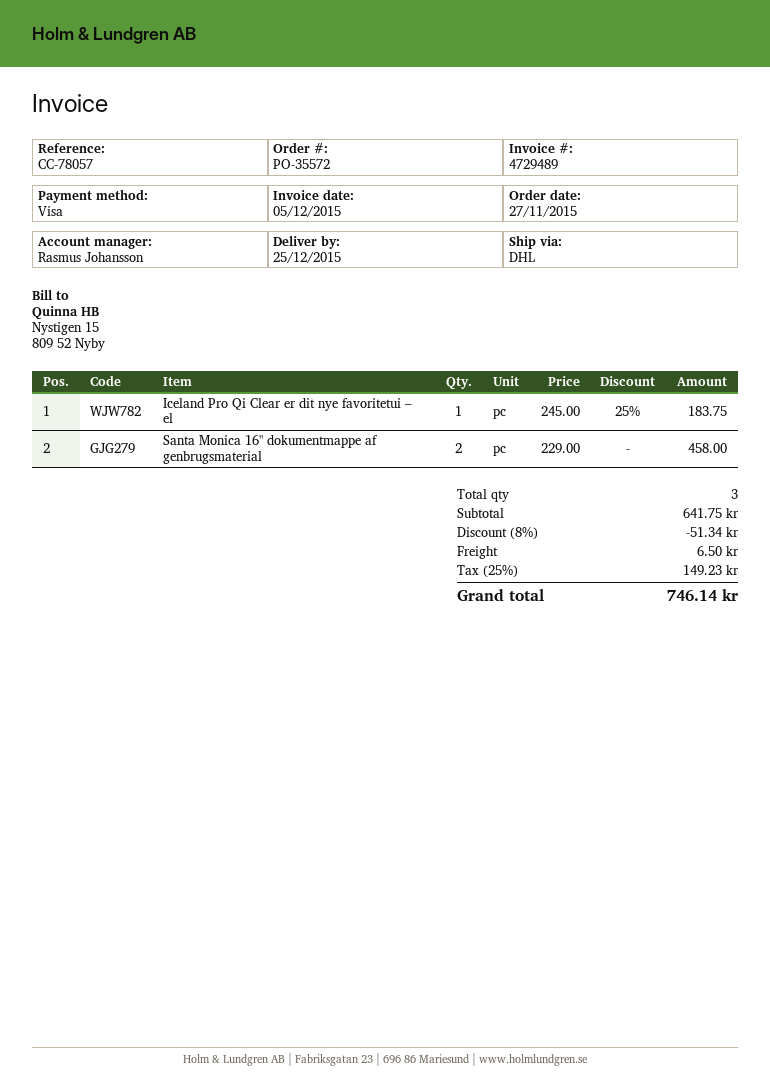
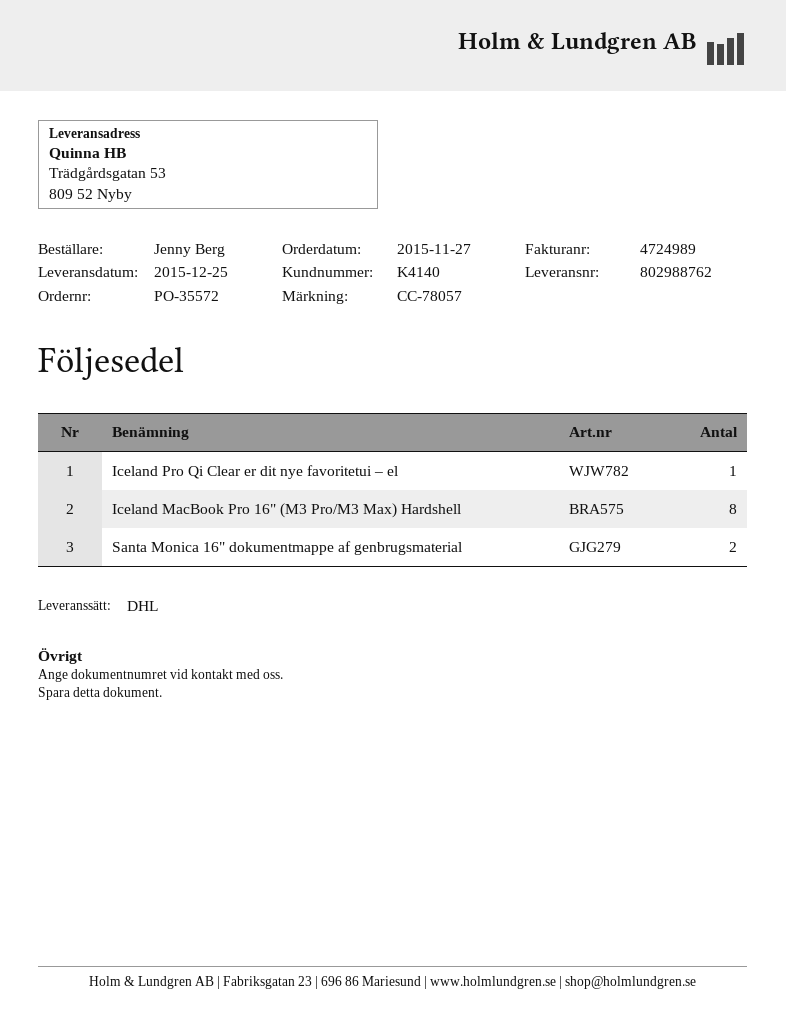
invoice number: 4729489 -> 4724989
Iceland MacBook Pro 16" (M3 Pro/M3 Max) Hardshell: none -> 8

